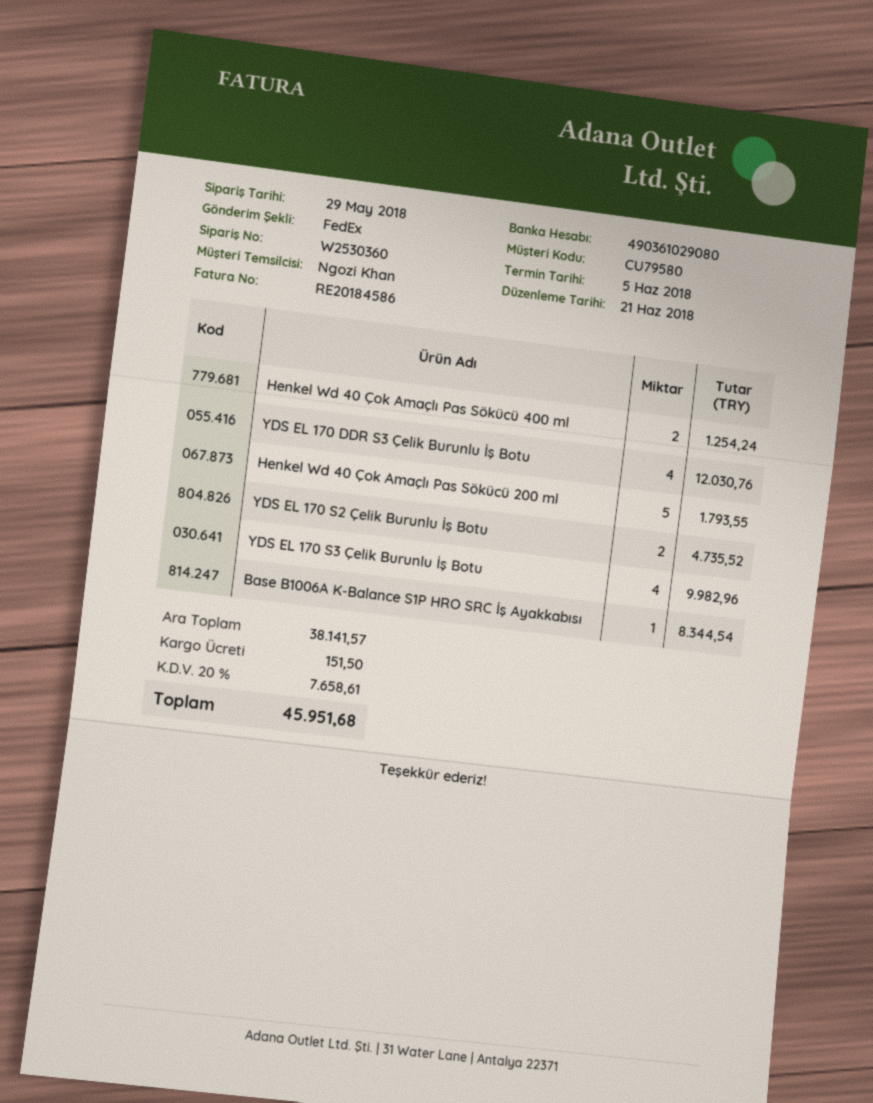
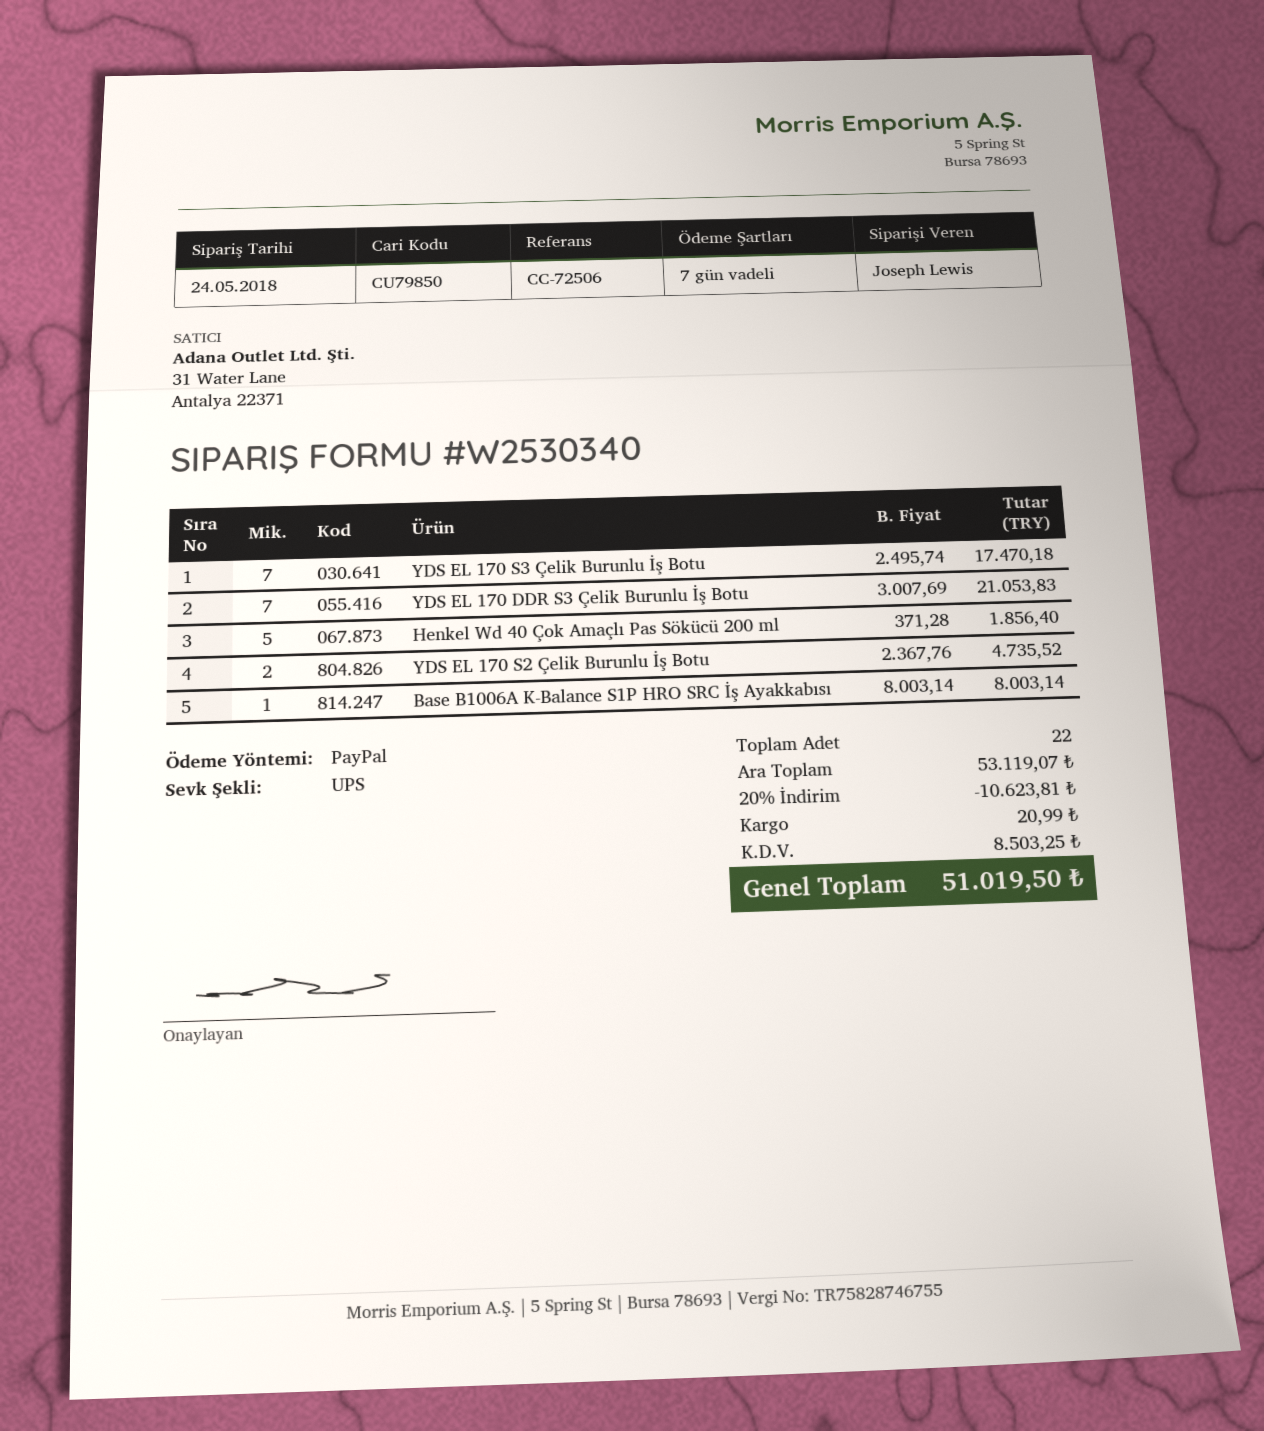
order number: W2530360 -> W2530340
order date: 2018-05-29 -> 2018-05-24
customer number: CU79580 -> CU79850
shipping method: FedEx -> UPS
Henkel Wd 40 Çok Amaçlı Pas Sökücü 400 ml: 2 for 1254.24 -> none
YDS EL 170 DDR S3 Çelik Burunlu İş Botu: 4 for 12030.76 -> 7 for 21053.83
Henkel Wd 40 Çok Amaçlı Pas Sökücü 200 ml: 5 for 1793.55 -> 5 for 1856.40
YDS EL 170 S3 Çelik Burunlu İş Botu: 4 for 9982.96 -> 7 for 17470.18
Base B1006A K-Balance S1P HRO SRC İş Ayakkabısı: 1 for 8344.54 -> 1 for 8003.14
subtotal: 38141.57 -> 53119.07
discount: none -> 20% = 10623.81
shipping: 151.50 -> 20.99
tax: 7658.61 -> 8503.25
total: 45951.68 -> 51019.50

